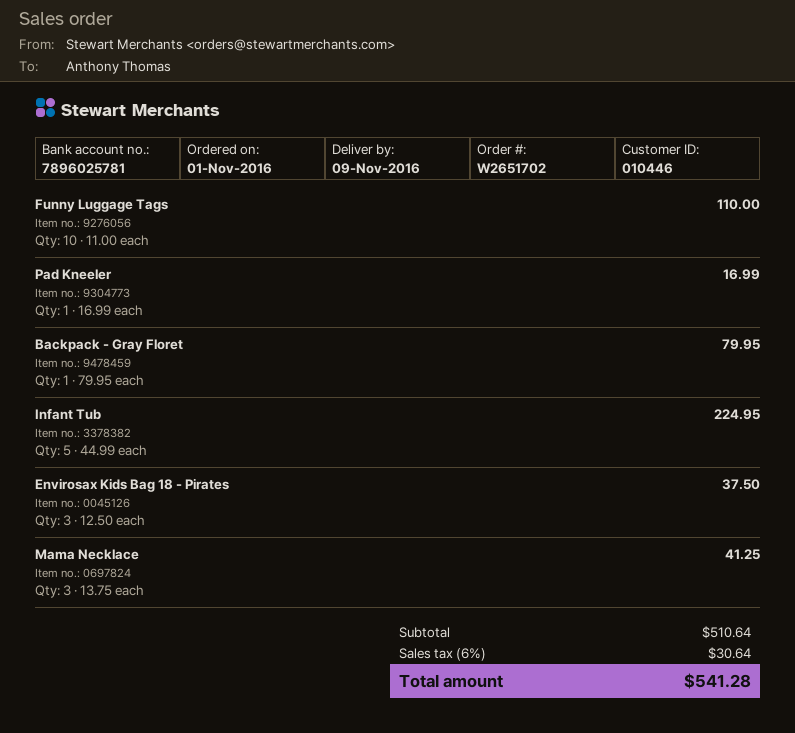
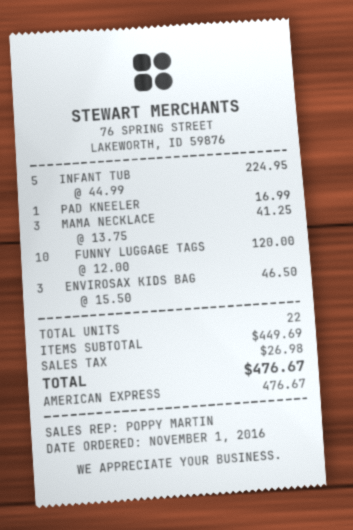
Funny Luggage Tags: 10 x 11.00 = 110.00 -> 10 x 12.00 = 120.00
Backpack - Gray Floret: 1 x 79.95 = 79.95 -> none
Envirosax Kids Bag 18 - Pirates: 3 x 12.50 = 37.50 -> 3 x 15.50 = 46.50
subtotal: 510.64 -> 449.69
tax: 30.64 -> 26.98
total: 541.28 -> 476.67

